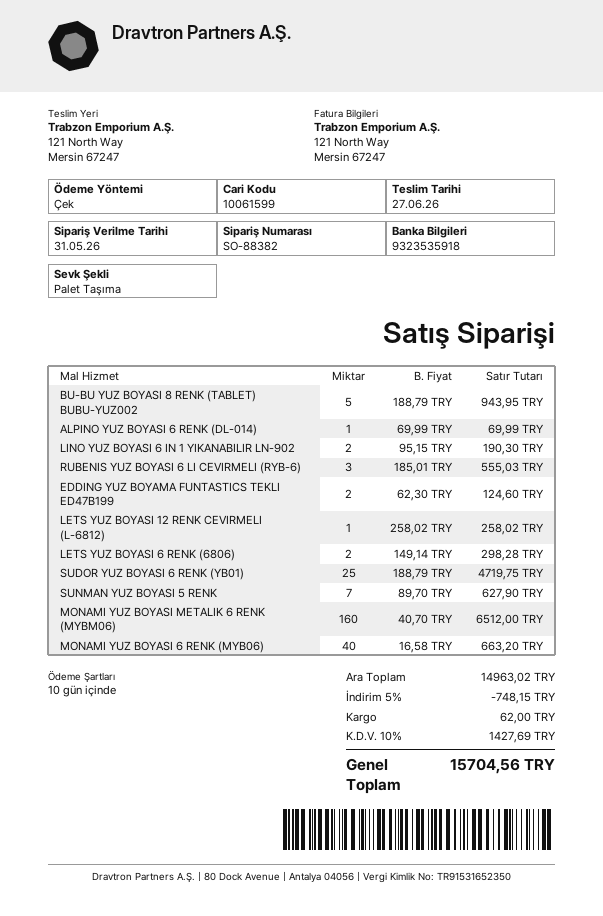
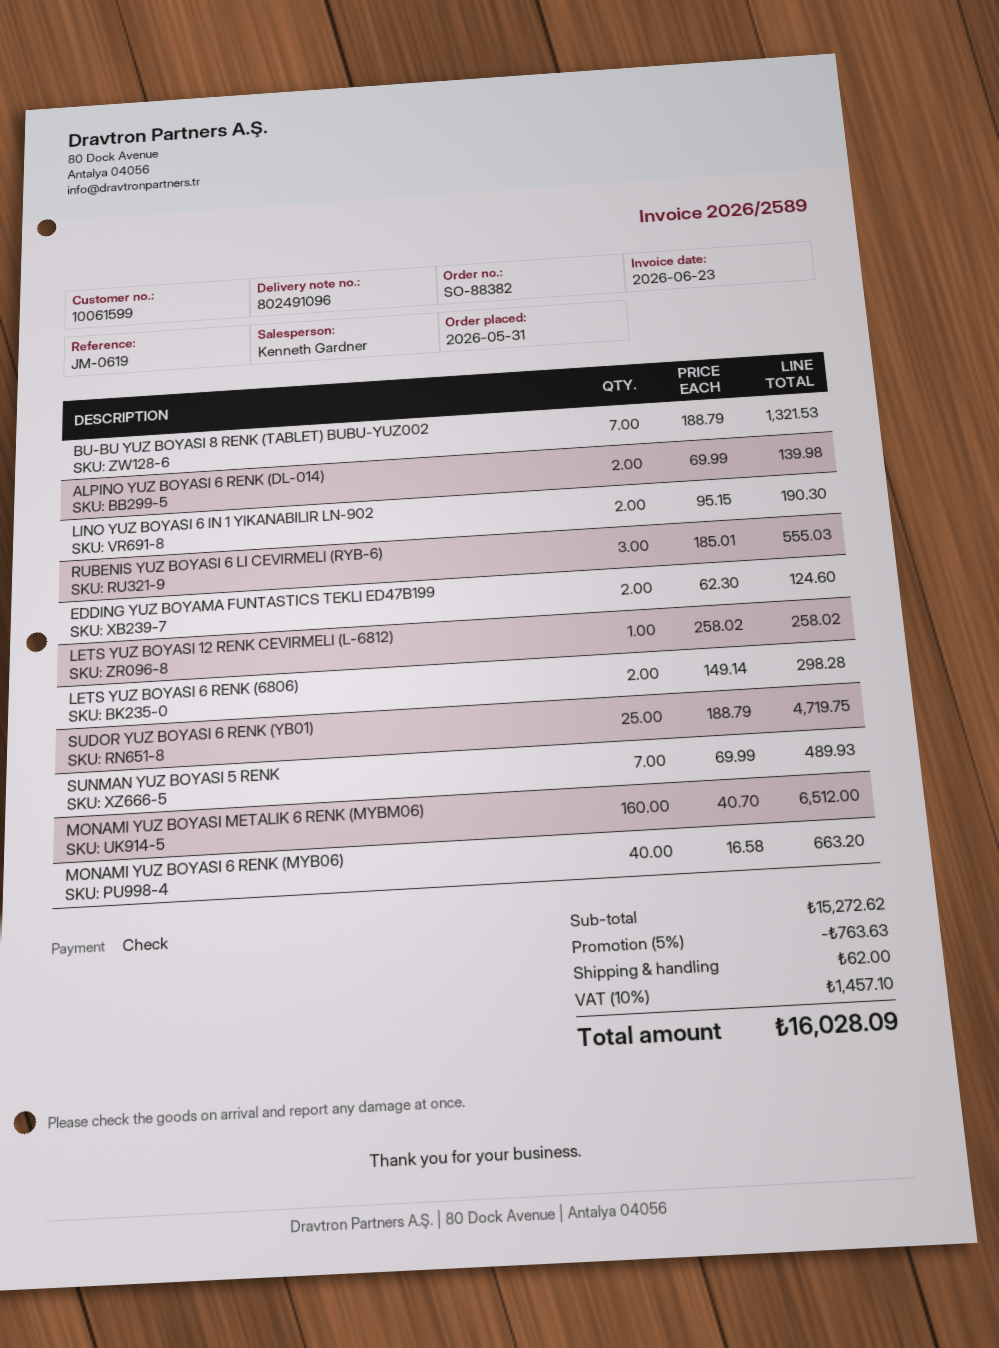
BU-BU YUZ BOYASI 8 RENK (TABLET) BUBU-YUZ002: 5 x 188.79 = 943.95 -> 7 x 188.79 = 1321.53
ALPINO YUZ BOYASI 6 RENK (DL-014): 1 x 69.99 = 69.99 -> 2 x 69.99 = 139.98
SUNMAN YUZ BOYASI 5 RENK: 7 x 89.70 = 627.90 -> 7 x 69.99 = 489.93
subtotal: 14963.02 -> 15272.62
discount: 5% = 748.15 -> 5% = 763.63
tax: 10% = 1427.69 -> 10% = 1457.10
total: 15704.56 -> 16028.09

